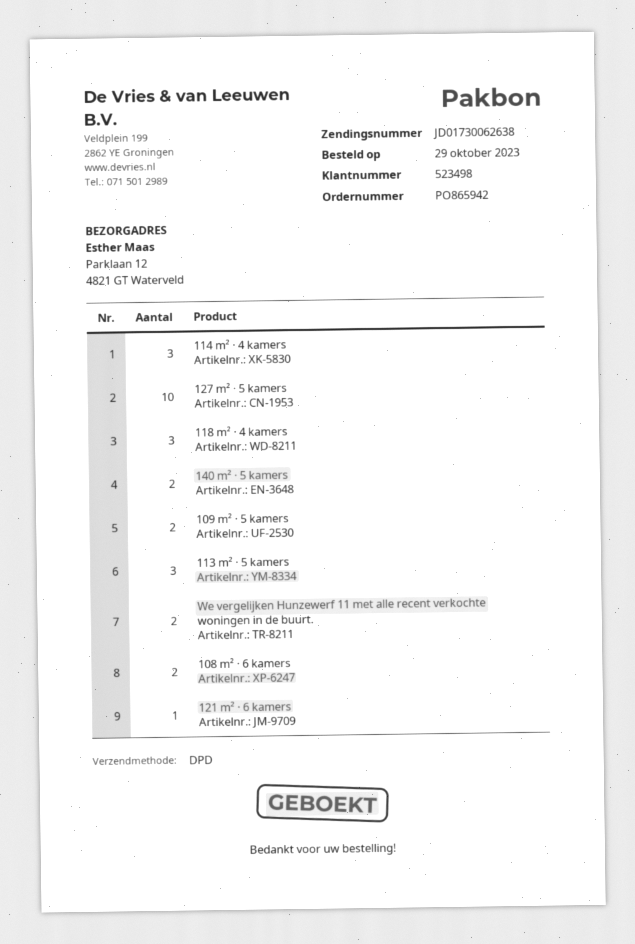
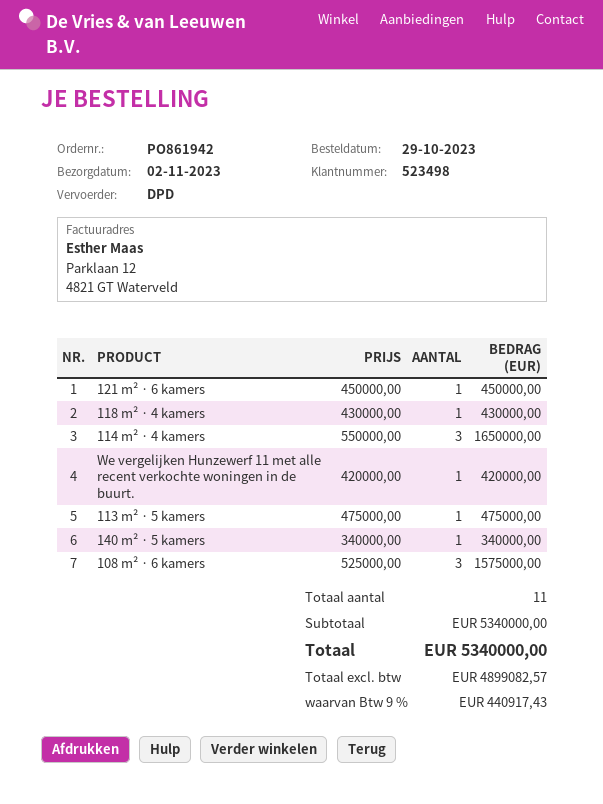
order number: PO865942 -> PO861942
127 m² · 5 kamers: 10 -> none
118 m² · 4 kamers: 3 -> 1
140 m² · 5 kamers: 2 -> 1
109 m² · 5 kamers: 2 -> none
113 m² · 5 kamers: 3 -> 1
We vergelijken Hunzewerf 11 met alle recent verkochte woningen in de buurt.: 2 -> 1
108 m² · 6 kamers: 2 -> 3

